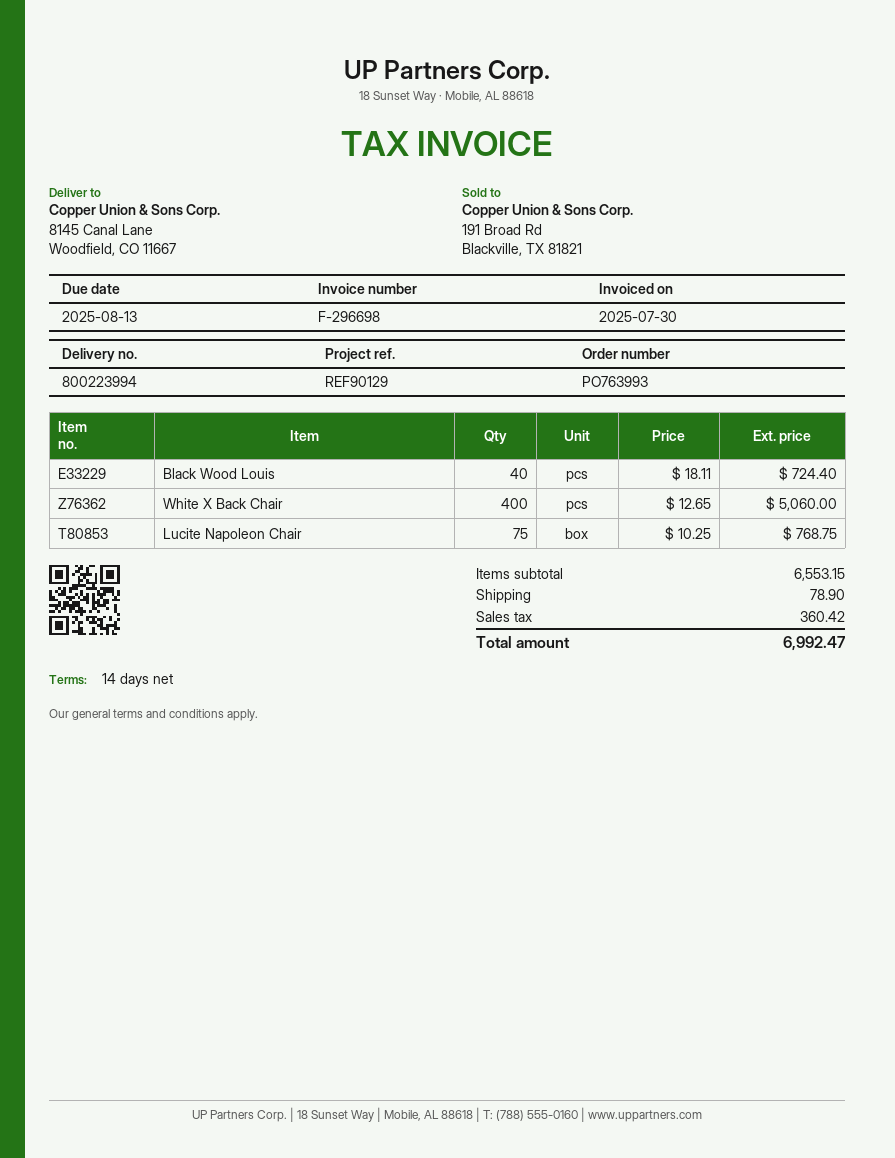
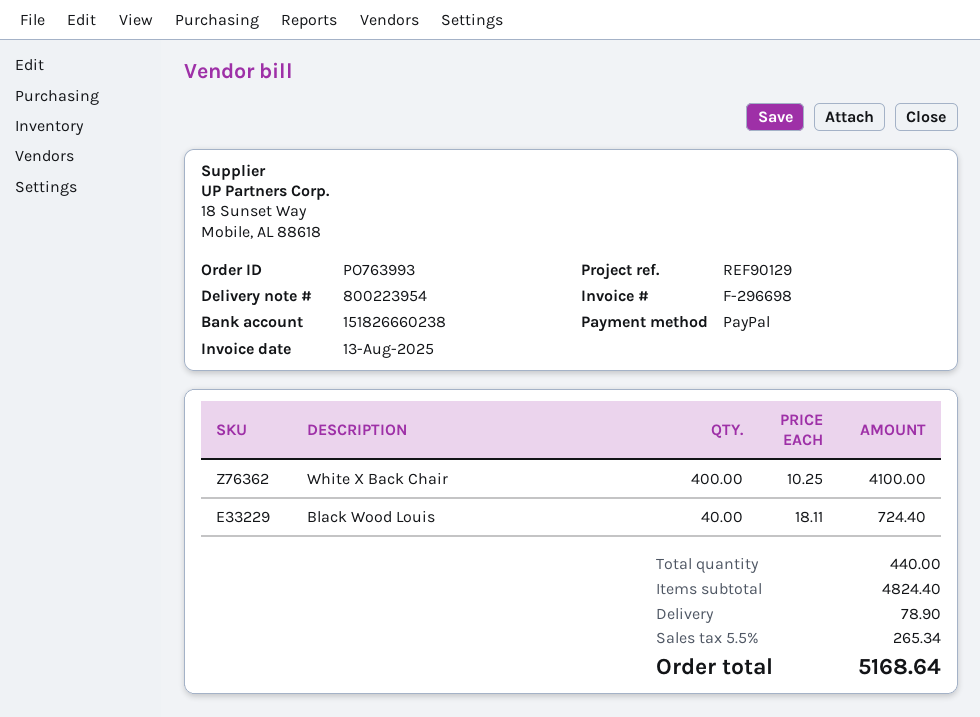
delivery note number: 800223994 -> 800223954
invoice date: 2025-07-30 -> 2025-08-13
White X Back Chair: 400 x 12.65 = 5060.00 -> 400 x 10.25 = 4100.00
Lucite Napoleon Chair: 75 x 10.25 = 768.75 -> none
subtotal: 6553.15 -> 4824.40
tax: 360.42 -> 265.34
total: 6992.47 -> 5168.64

